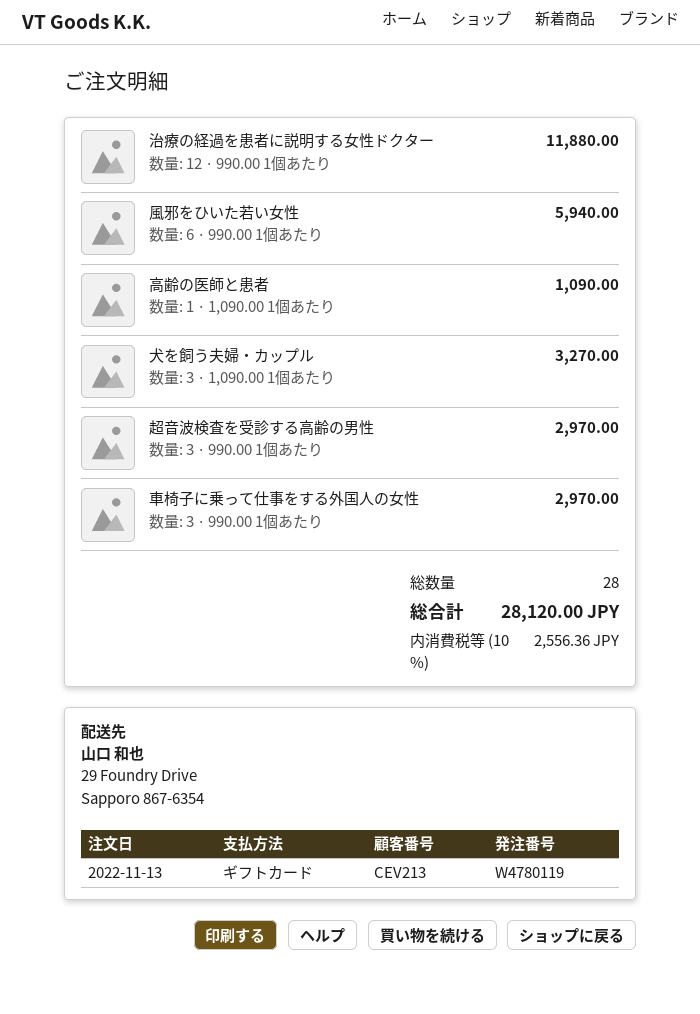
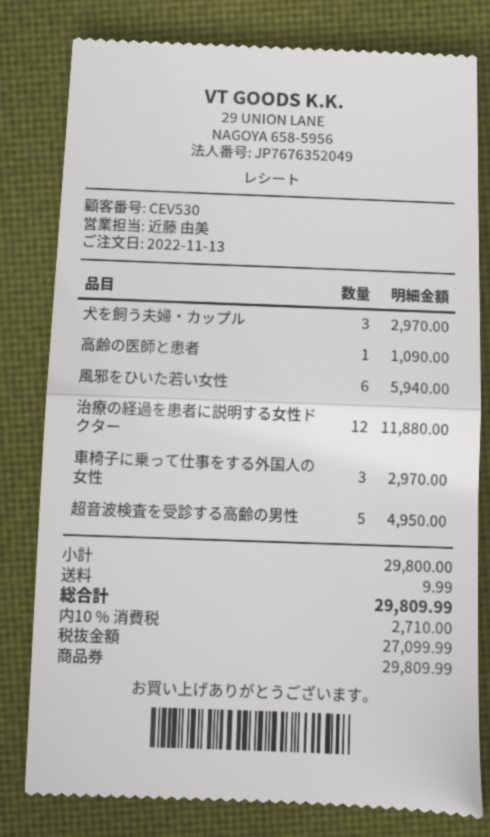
customer number: CEV213 -> CEV530
犬を飼う夫婦・カップル: 3 for 3270.00 -> 3 for 2970.00
超音波検査を受診する高齢の男性: 3 for 2970.00 -> 5 for 4950.00
shipping: none -> 9.99
tax: 10% = 2556.36 -> 10% = 2710.00
total: 28120.00 -> 29809.99

